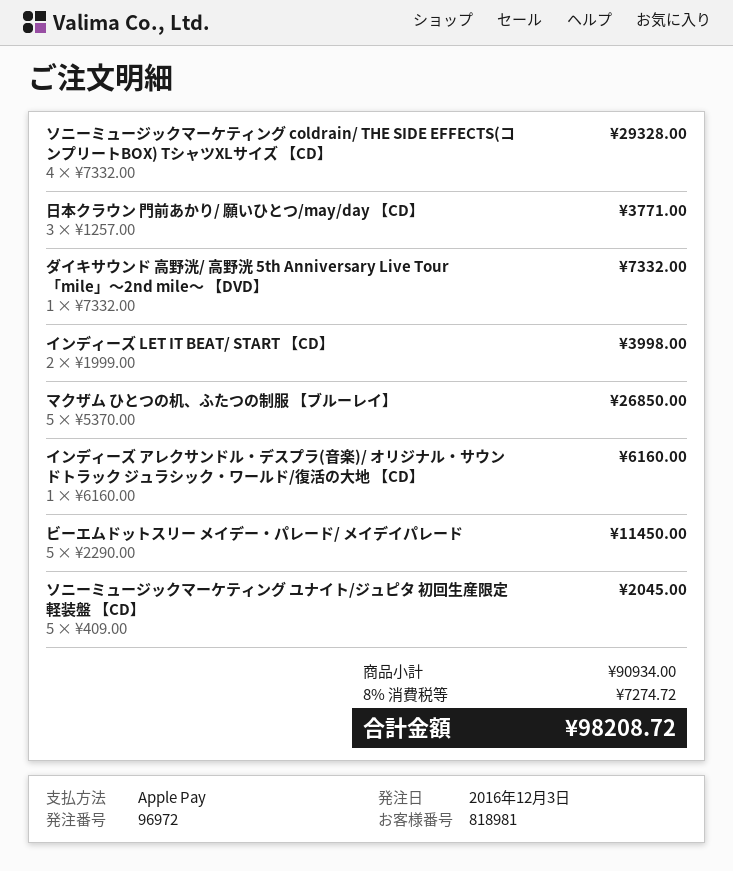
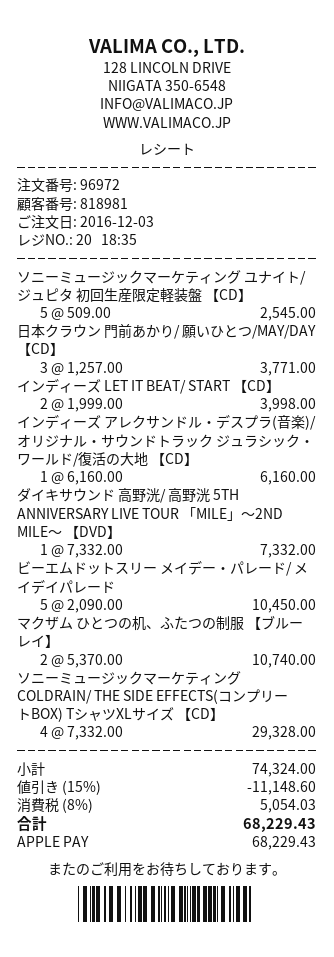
マクザム ひとつの机、ふたつの制服 【ブルーレイ】: 5 x 5370.00 = 26850.00 -> 2 x 5370.00 = 10740.00
ビーエムドットスリー メイデー・パレード/ メイデイパレード: 5 x 2290.00 = 11450.00 -> 5 x 2090.00 = 10450.00
ソニーミュージックマーケティング ユナイト/ジュピタ 初回生産限定軽装盤 【CD】: 5 x 409.00 = 2045.00 -> 5 x 509.00 = 2545.00
subtotal: 90934.00 -> 74324.00
discount: none -> 15% = 11148.60
tax: 8% = 7274.72 -> 8% = 5054.03
total: 98208.72 -> 68229.43

